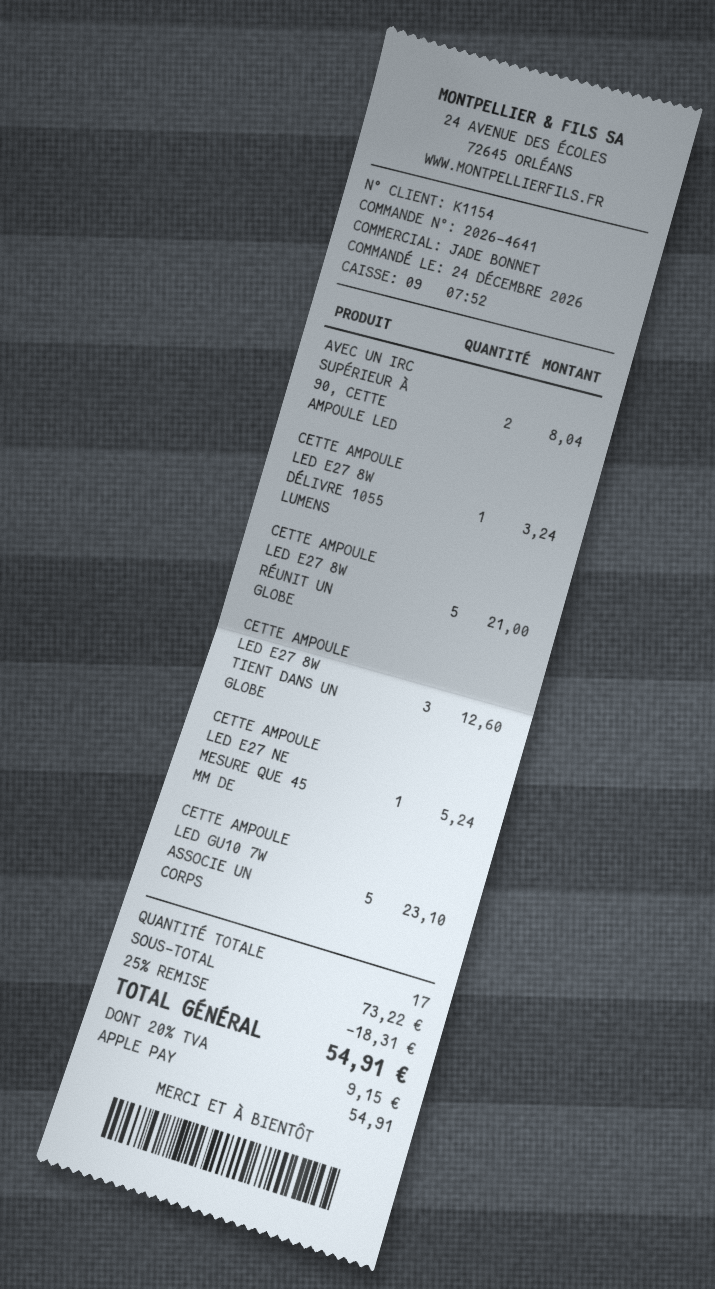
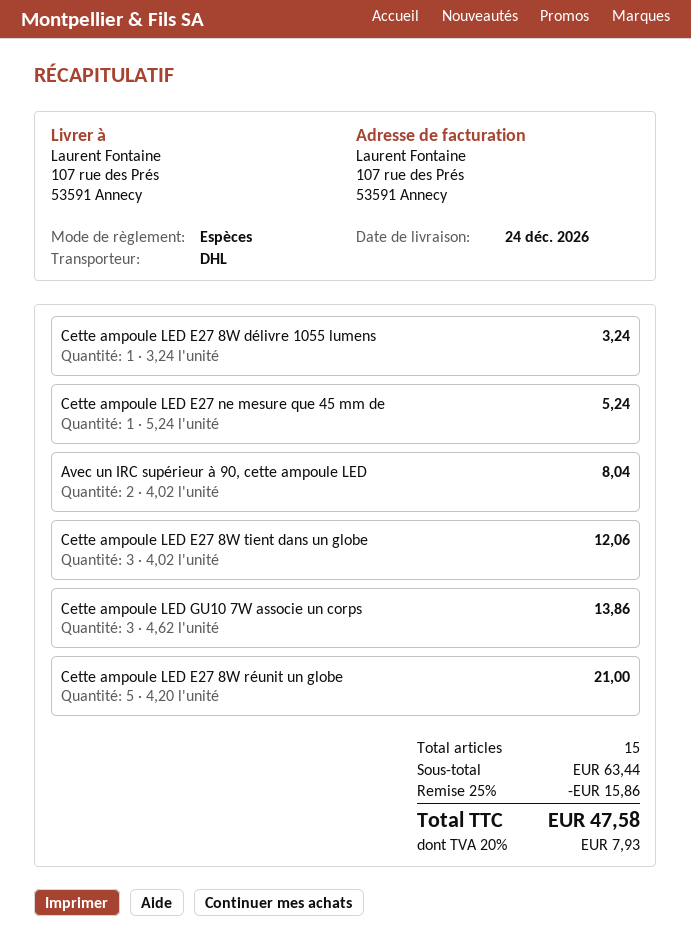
payment method: Apple Pay -> cash
CETTE AMPOULE LED E27 8W TIENT DANS UN GLOBE: 3 for 12.60 -> 3 for 12.06
CETTE AMPOULE LED GU10 7W ASSOCIE UN CORPS: 5 for 23.10 -> 3 for 13.86
total quantity: 17 -> 15
subtotal: 73.22 -> 63.44
discount: 25% = 18.31 -> 25% = 15.86
tax: 20% = 9.15 -> 20% = 7.93
total: 54.91 -> 47.58

